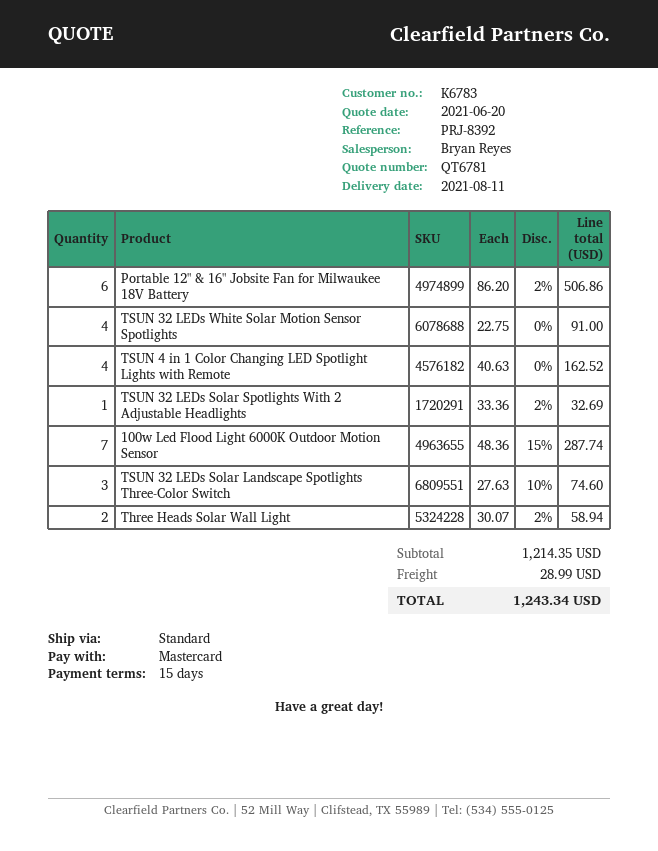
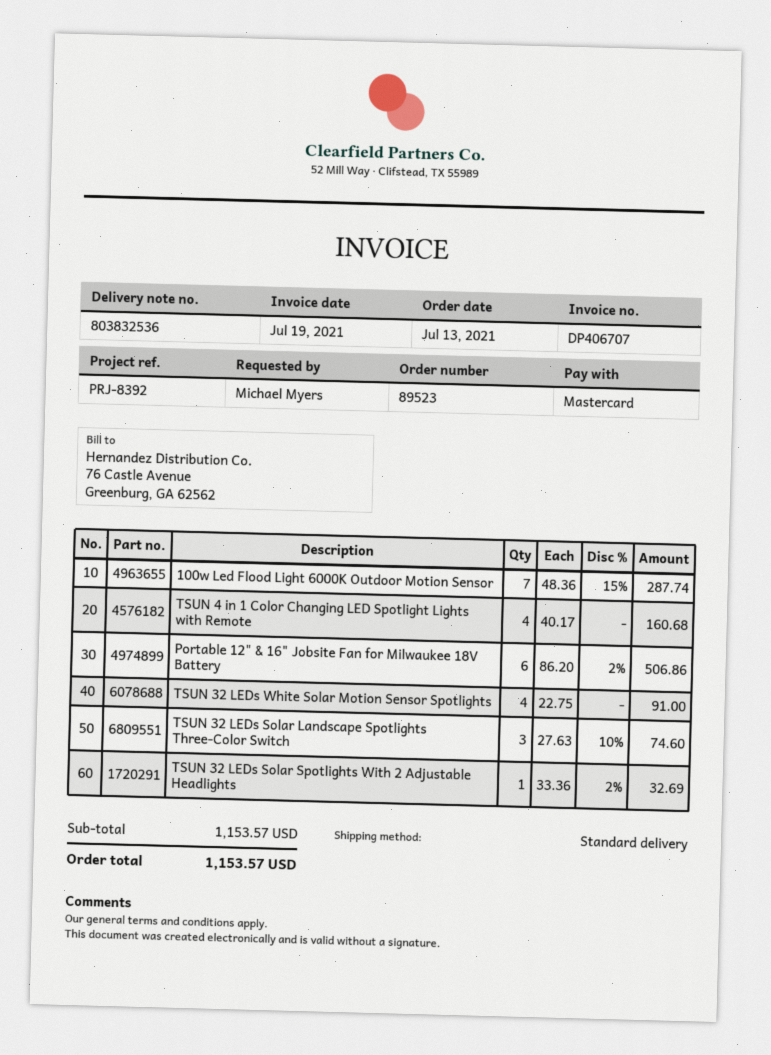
TSUN 4 in 1 Color Changing LED Spotlight Lights with Remote: 4 x 40.63 = 162.52 -> 4 x 40.17 = 160.68
Three Heads Solar Wall Light: 2 x 30.07 - 2% = 58.94 -> none
subtotal: 1214.35 -> 1153.57
shipping: 28.99 -> none
total: 1243.34 -> 1153.57

